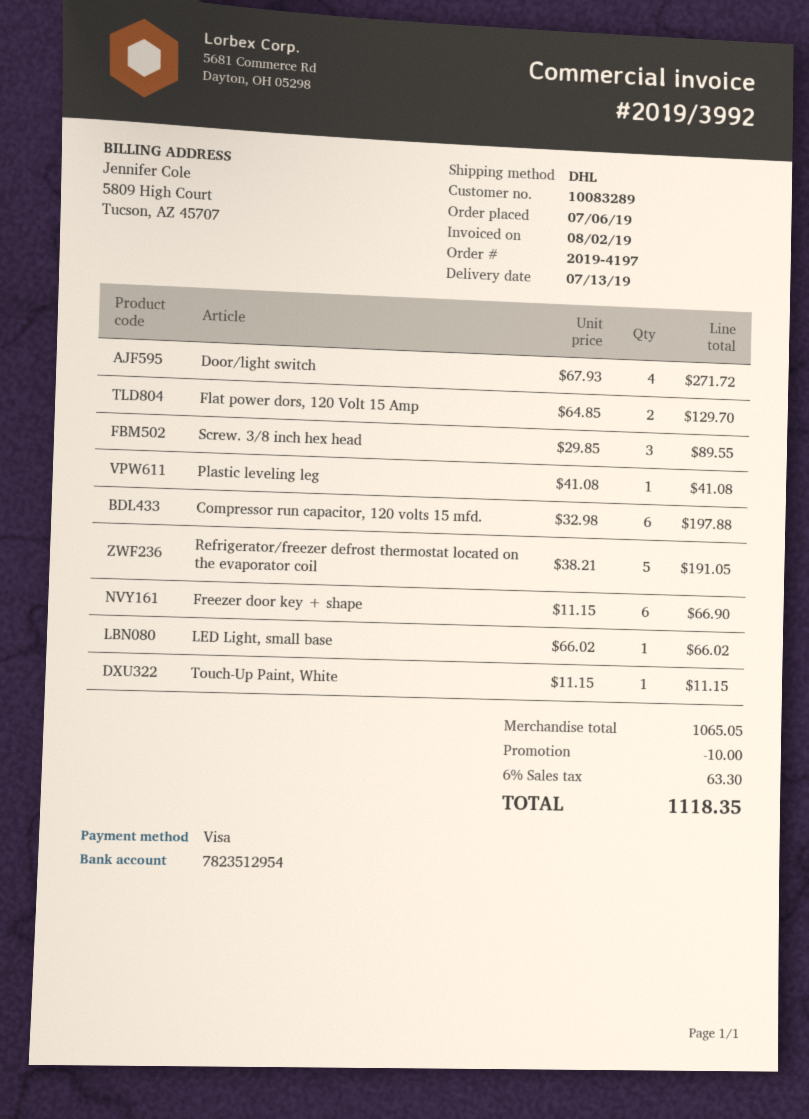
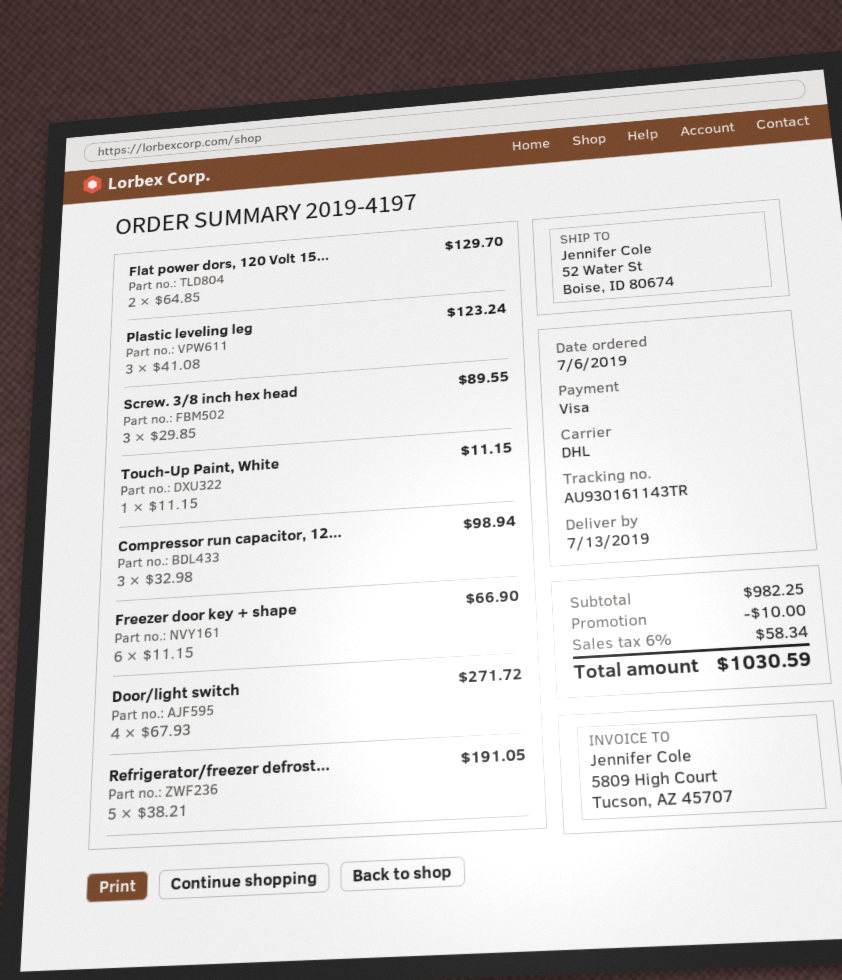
Plastic leveling leg: 1 x 41.08 = 41.08 -> 3 x 41.08 = 123.24
Compressor run capacitor, 120 volts 15 mfd.: 6 x 32.98 = 197.88 -> 3 x 32.98 = 98.94
LED Light, small base: 1 x 66.02 = 66.02 -> none
subtotal: 1065.05 -> 982.25
tax: 6% = 63.30 -> 6% = 58.34
total: 1118.35 -> 1030.59

